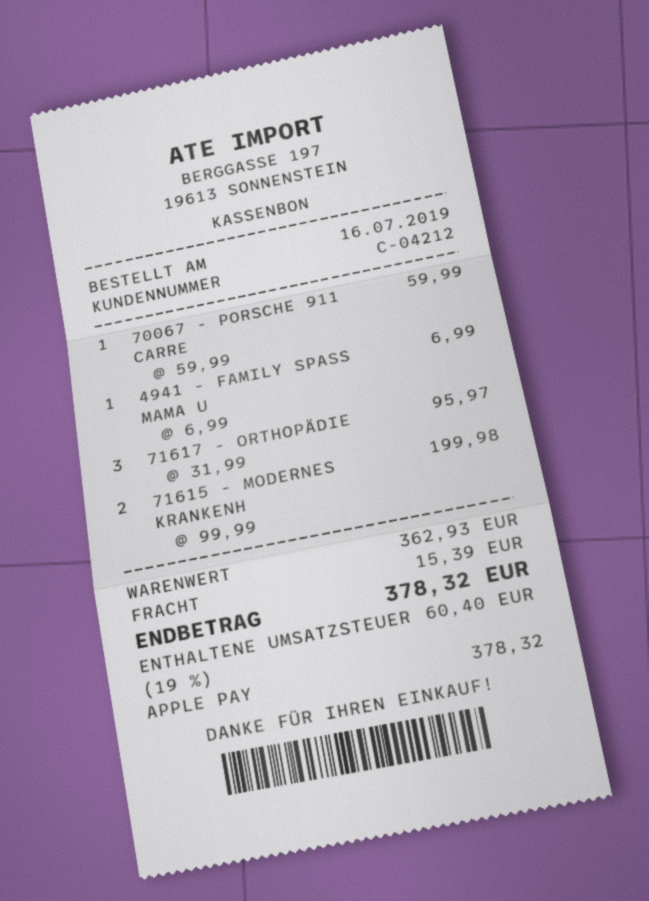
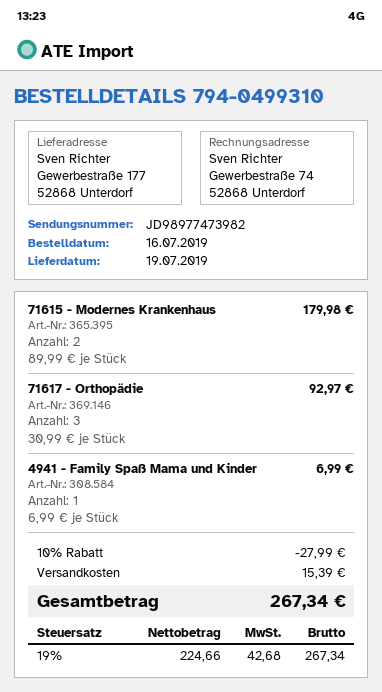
70067 - PORSCHE 911 CARRE: 1 x 59.99 = 59.99 -> none
71617 - ORTHOPÄDIE: 3 x 31.99 = 95.97 -> 3 x 30.99 = 92.97
71615 - MODERNES KRANKENH: 2 x 99.99 = 199.98 -> 2 x 89.99 = 179.98
discount: none -> 10% = 27.99
tax: 19% = 60.40 -> 19% = 42.68
total: 378.32 -> 267.34

